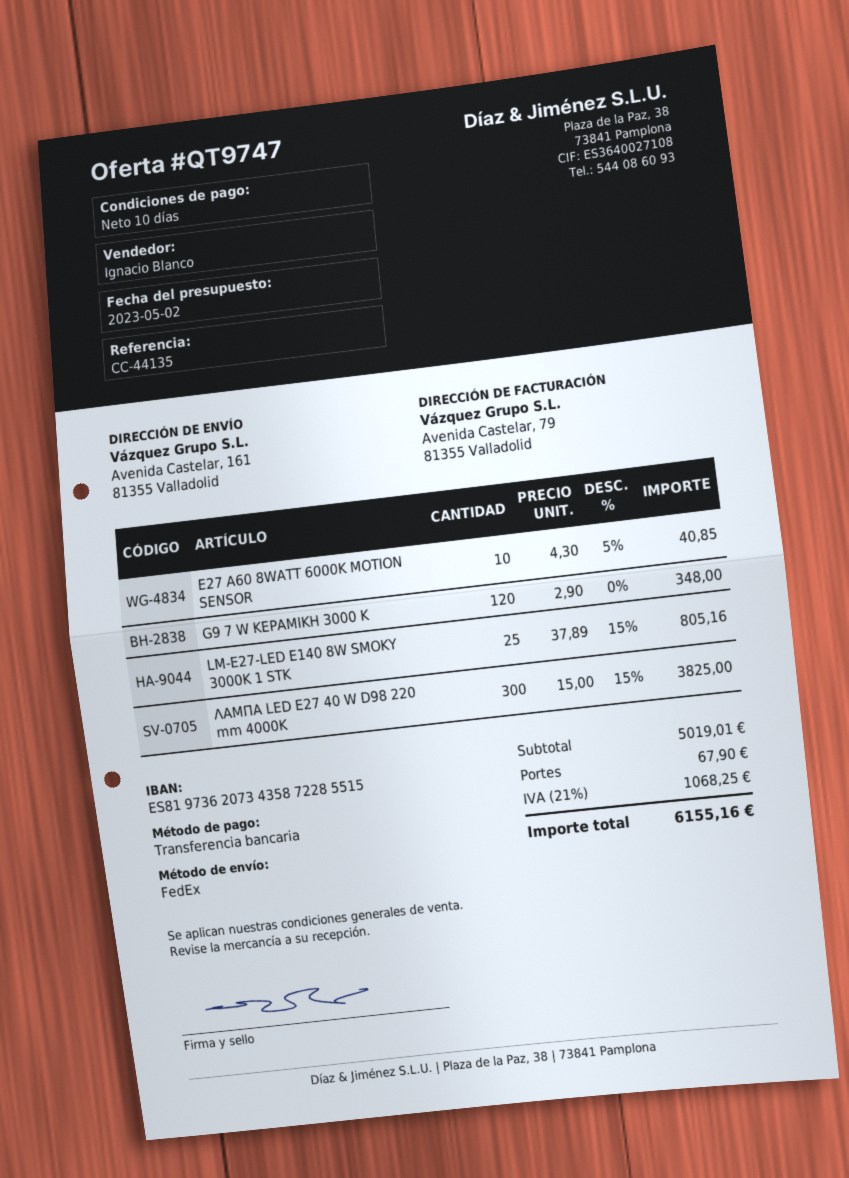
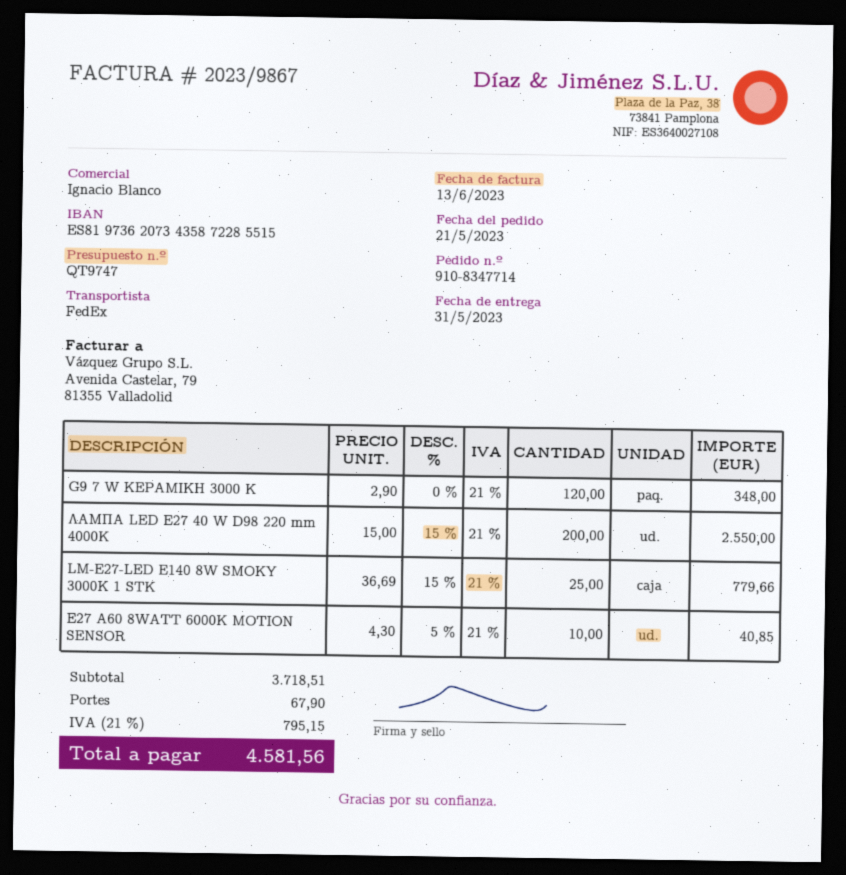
LM-E27-LED E140 8W SMOKY 3000K 1 STK: 25 x 37.89 - 15% = 805.16 -> 25 x 36.69 - 15% = 779.66
ΛΑΜΠΑ LED Ε27 40 W D98 220 mm 4000Κ: 300 x 15.00 - 15% = 3825.00 -> 200 x 15.00 - 15% = 2550.00
subtotal: 5019.01 -> 3718.51
tax: 21% = 1068.25 -> 21% = 795.15
total: 6155.16 -> 4581.56

